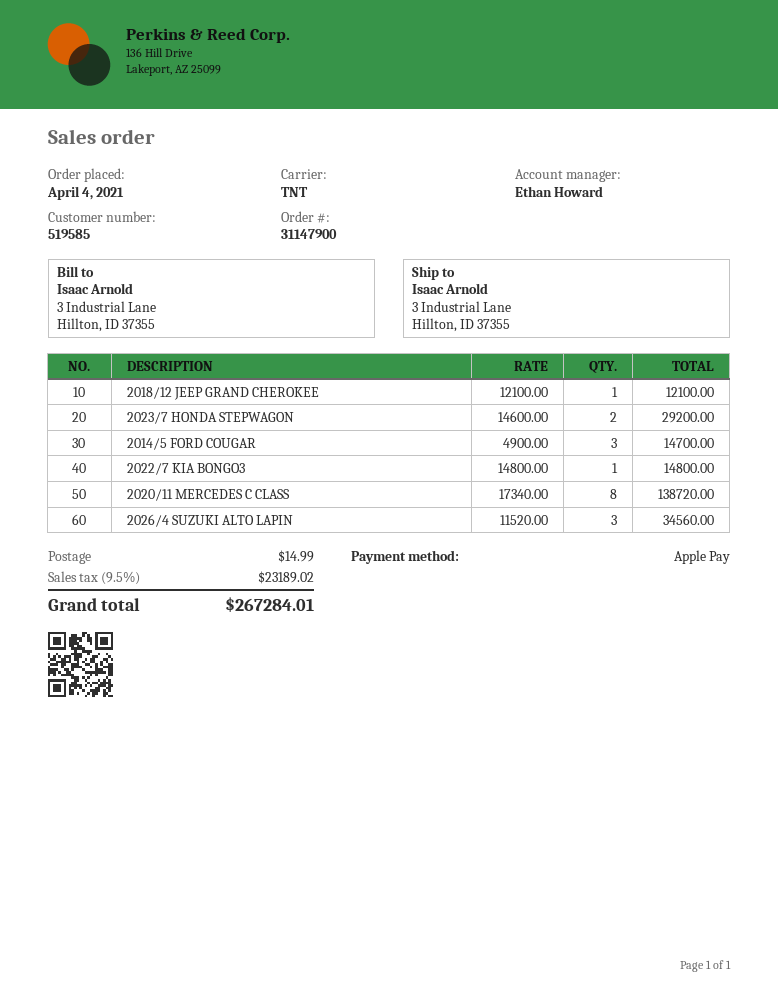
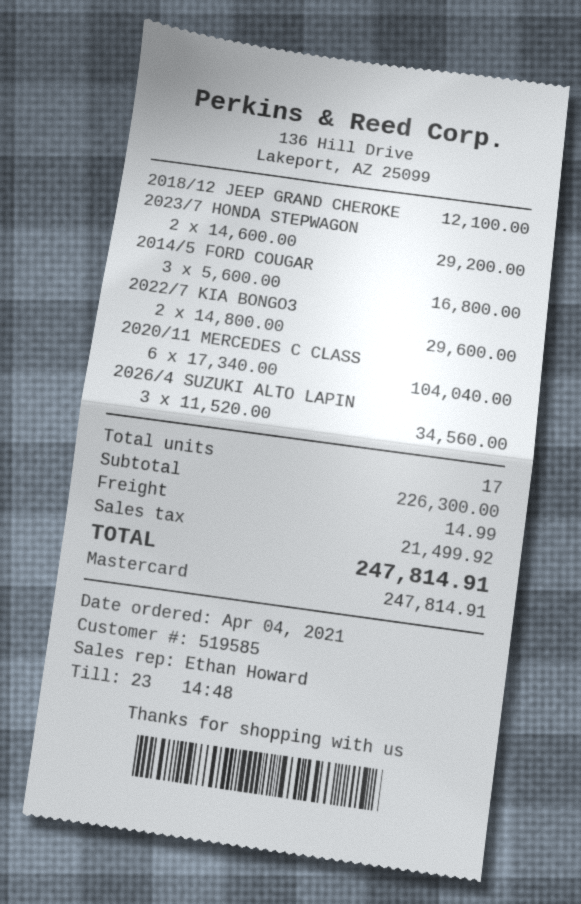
payment method: Apple Pay -> Mastercard
2014/5 FORD COUGAR: 3 x 4900.00 = 14700.00 -> 3 x 5600.00 = 16800.00
2022/7 KIA BONGO3: 1 x 14800.00 = 14800.00 -> 2 x 14800.00 = 29600.00
2020/11 MERCEDES C CLASS: 8 x 17340.00 = 138720.00 -> 6 x 17340.00 = 104040.00
tax: 23189.02 -> 21499.92
total: 267284.01 -> 247814.91

